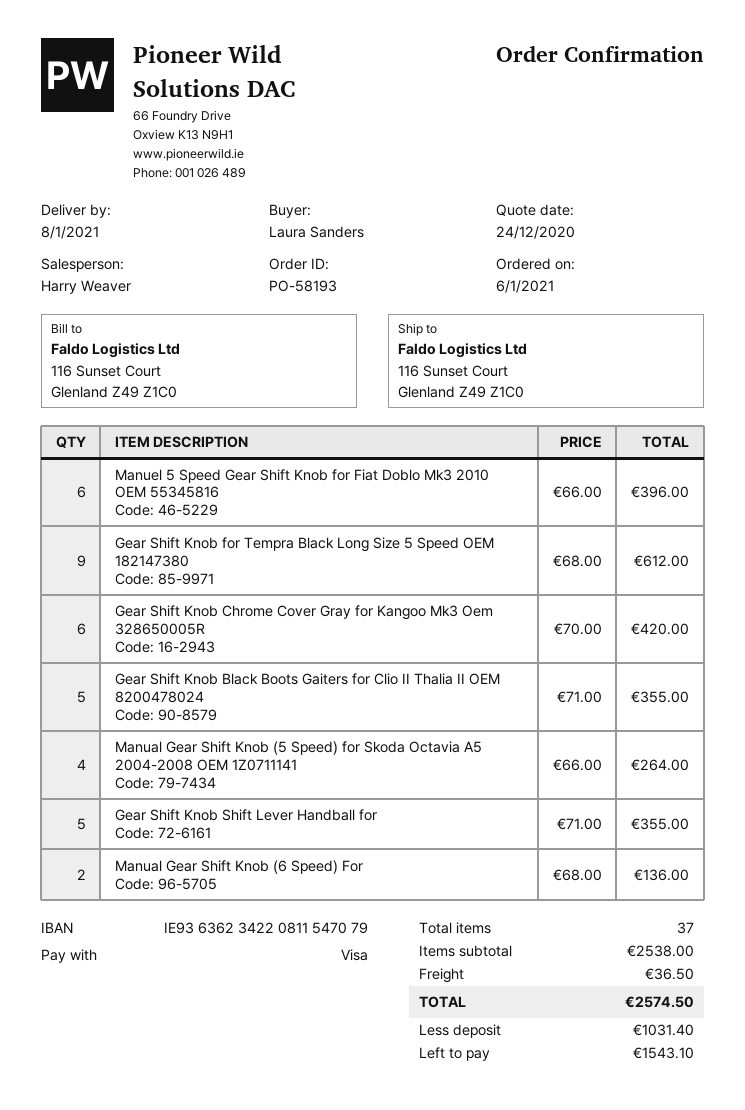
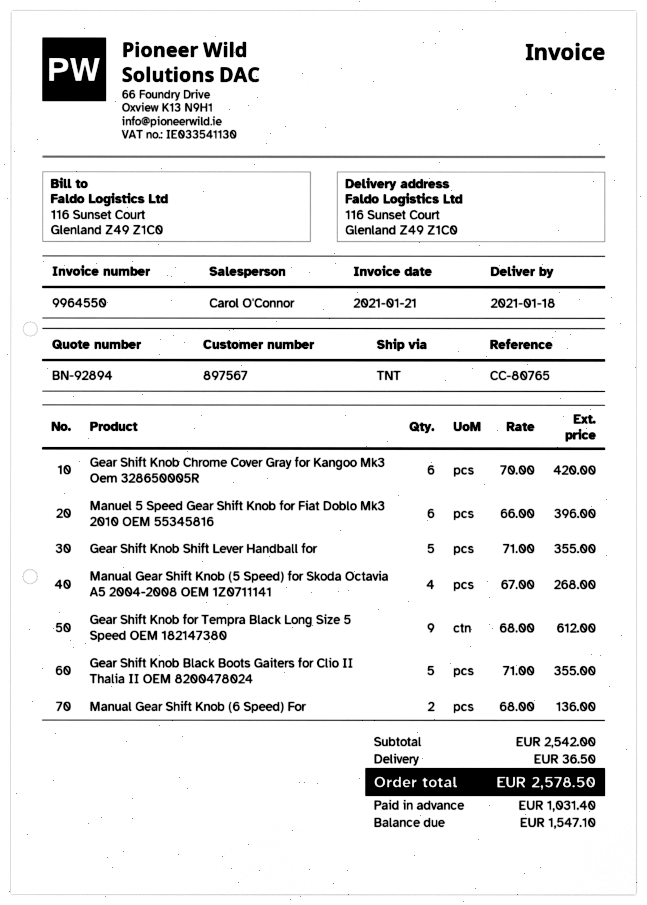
delivery date: 2021-01-08 -> 2021-01-18
sales rep: Harry Weaver -> Carol O'Connor
Manual Gear Shift Knob (5 Speed) for Skoda Octavia A5 2004-2008 OEM 1Z0711141: 4 x 66.00 = 264.00 -> 4 x 67.00 = 268.00
subtotal: 2538.00 -> 2542.00
total: 2574.50 -> 2578.50
balance: 1543.10 -> 1547.10

